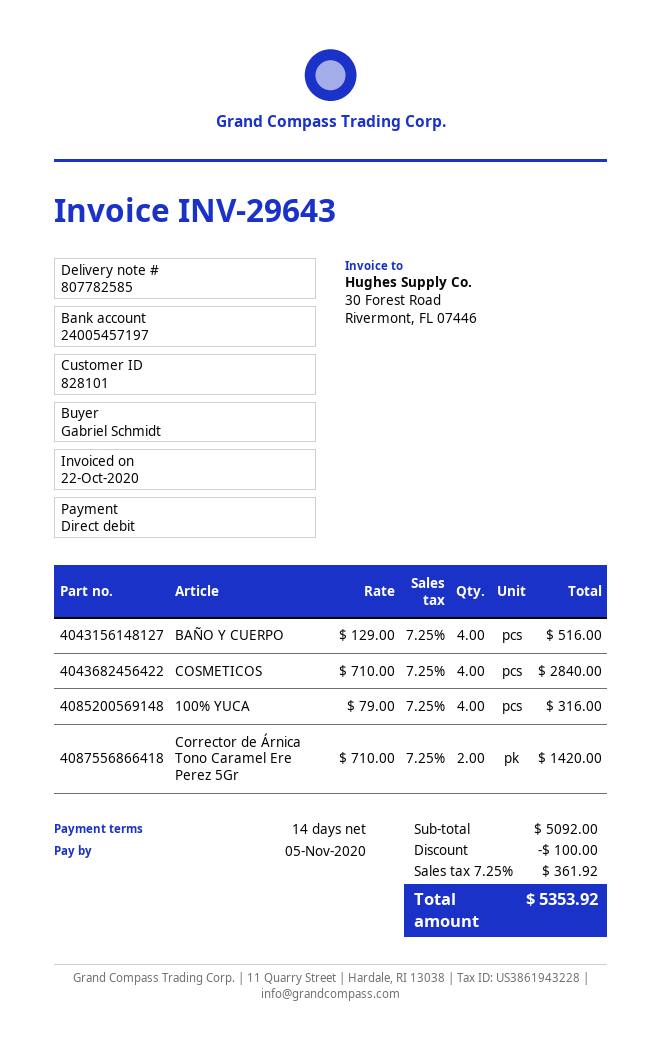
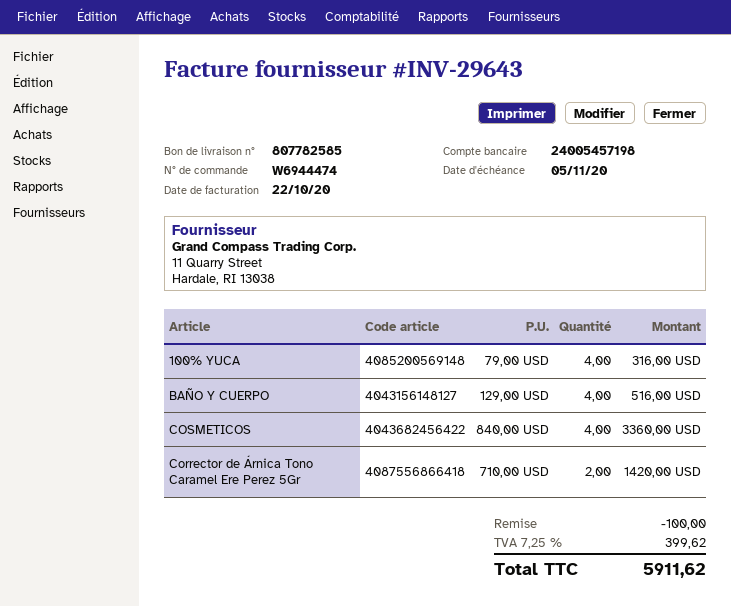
bank account: 24005457197 -> 24005457198
COSMETICOS: 4 x 710.00 = 2840.00 -> 4 x 840.00 = 3360.00
tax: 7.25% = 361.92 -> 7.25% = 399.62
total: 5353.92 -> 5911.62

